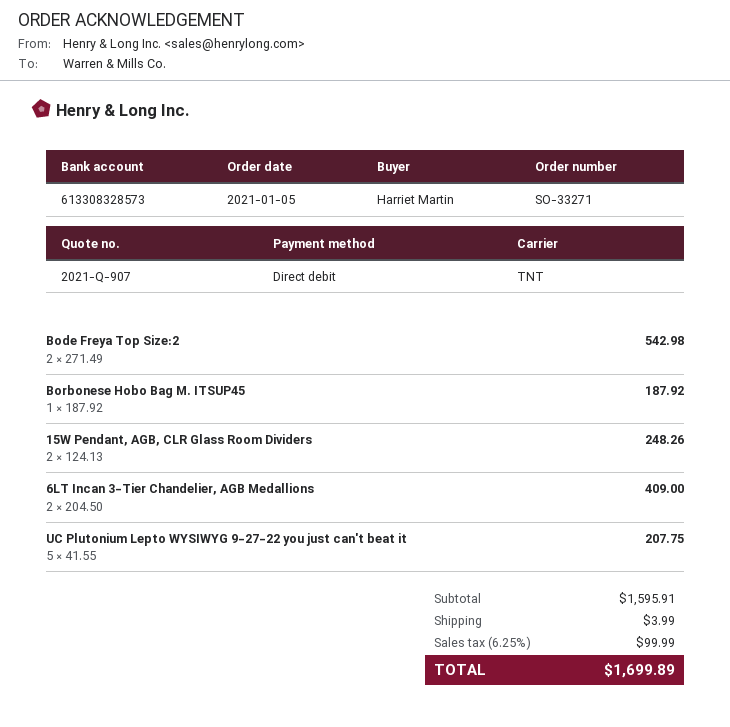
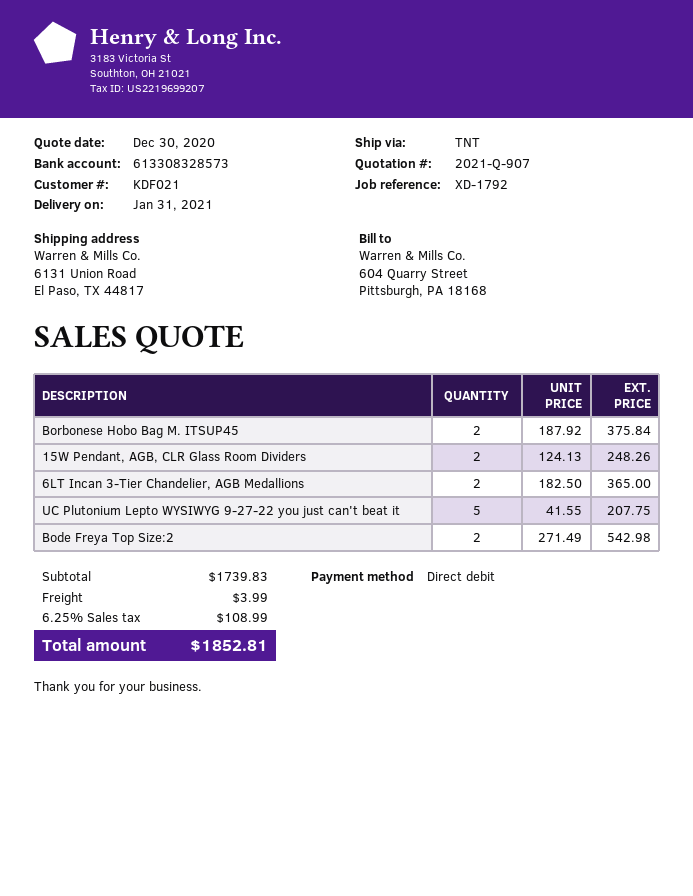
Borbonese Hobo Bag M. ITSUP45: 1 x 187.92 = 187.92 -> 2 x 187.92 = 375.84
6LT Incan 3-Tier Chandelier, AGB Medallions: 2 x 204.50 = 409.00 -> 2 x 182.50 = 365.00
subtotal: 1595.91 -> 1739.83
tax: 6.25% = 99.99 -> 6.25% = 108.99
total: 1699.89 -> 1852.81

